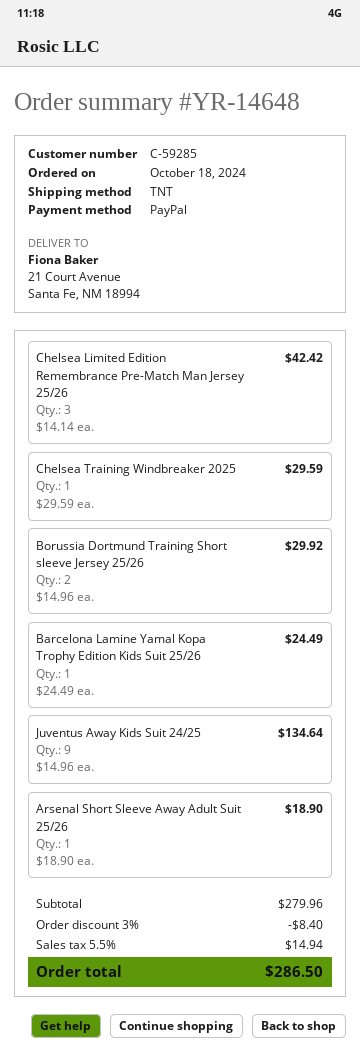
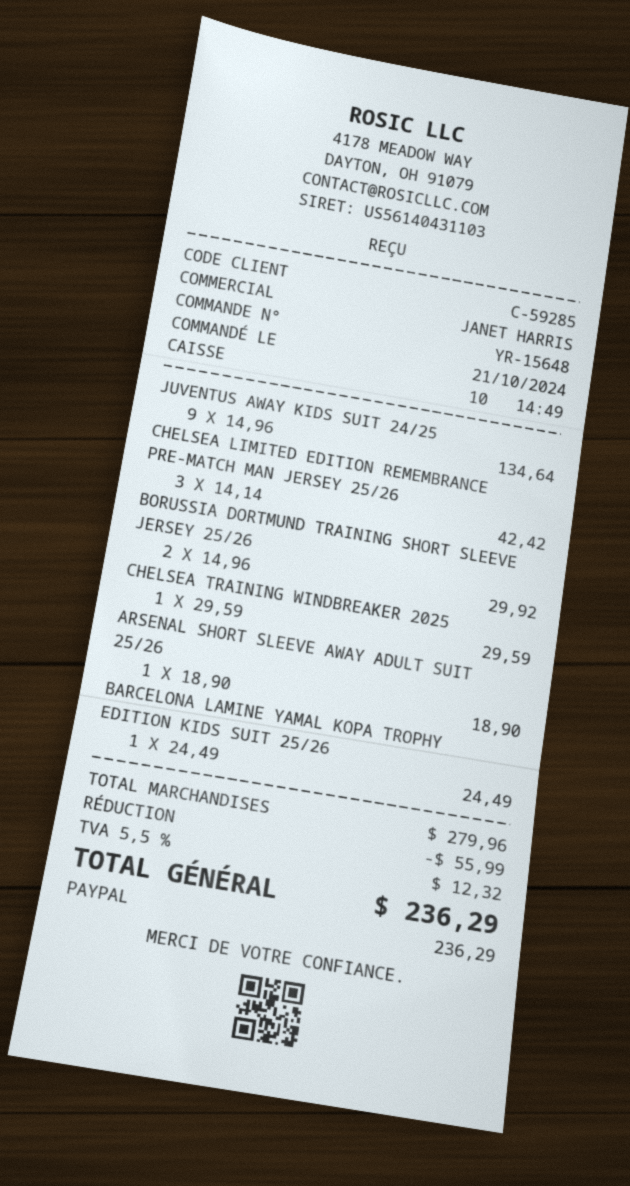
order number: YR-14648 -> YR-15648
order date: 2024-10-18 -> 2024-10-21
discount: 8.40 -> 55.99
tax: 5.5% = 14.94 -> 5.5% = 12.32
total: 286.50 -> 236.29

